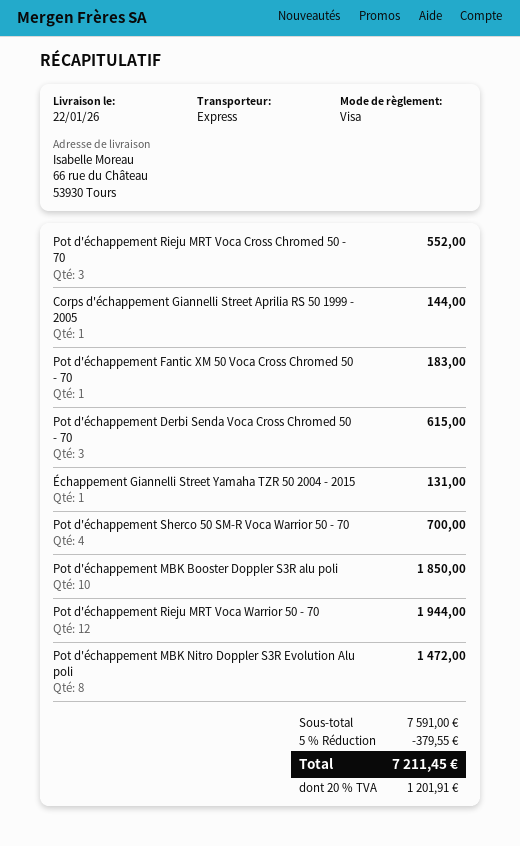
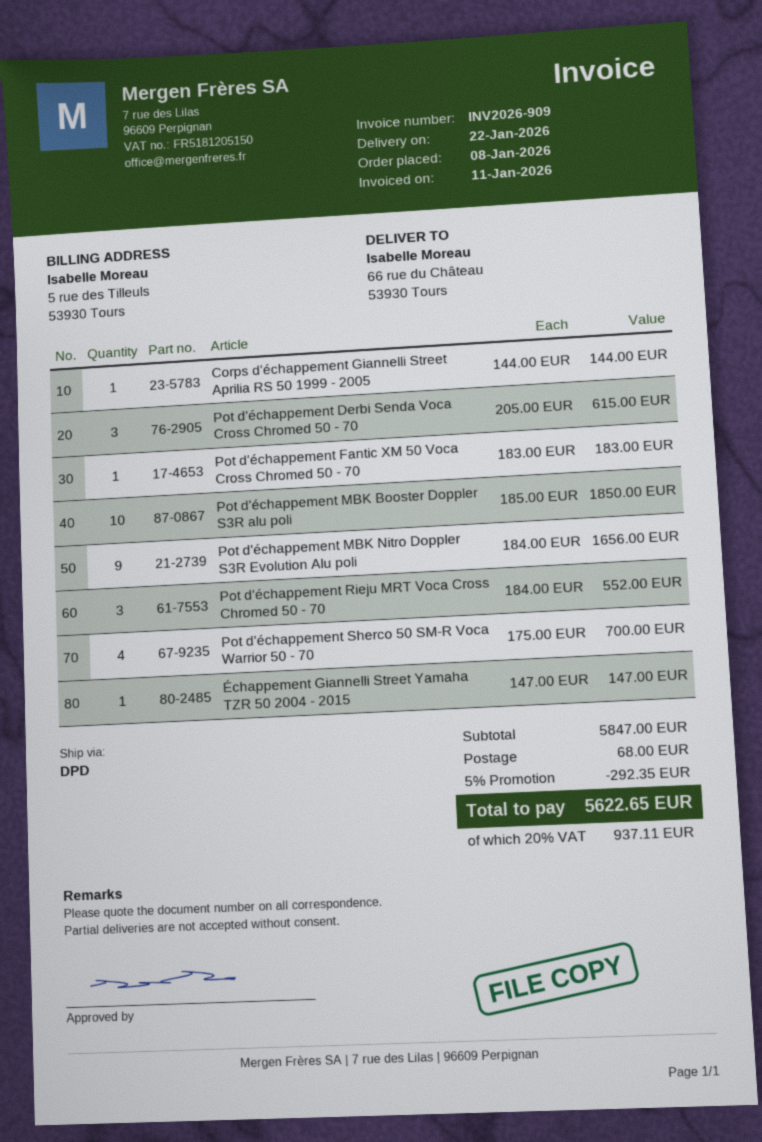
shipping method: express -> DPD
Échappement Giannelli Street Yamaha TZR 50 2004 - 2015: 1 for 131.00 -> 1 for 147.00
Pot d'échappement Rieju MRT Voca Warrior 50 - 70: 12 for 1944.00 -> none
Pot d'échappement MBK Nitro Doppler S3R Evolution Alu poli: 8 for 1472.00 -> 9 for 1656.00
subtotal: 7591.00 -> 5847.00
discount: 5% = 379.55 -> 5% = 292.35
shipping: none -> 68.00
tax: 20% = 1201.91 -> 20% = 937.11
total: 7211.45 -> 5622.65

